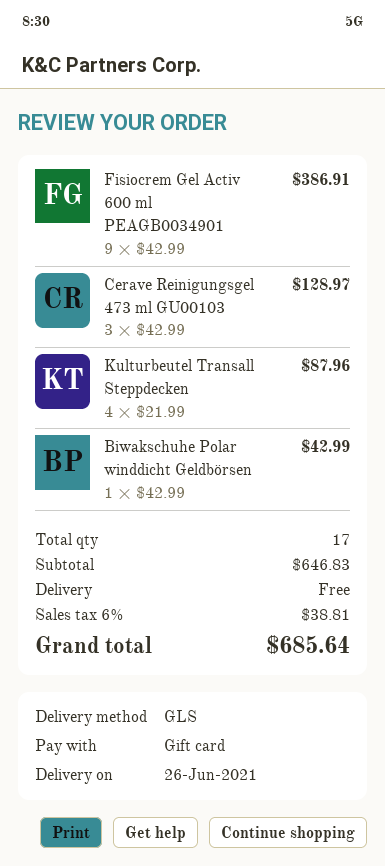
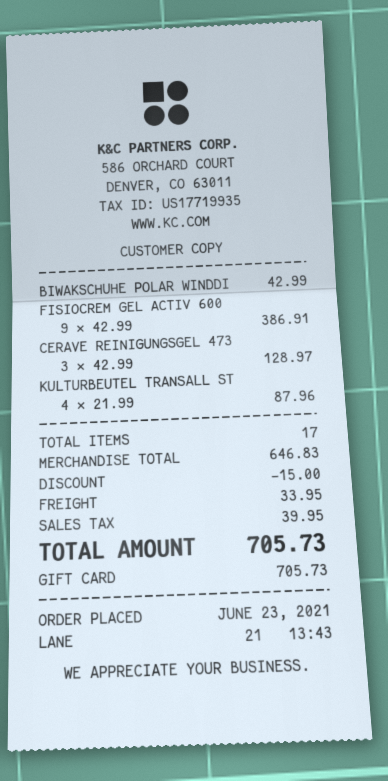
discount: none -> 15.00
shipping: 0.00 -> 33.95
tax: 38.81 -> 39.95
total: 685.64 -> 705.73

